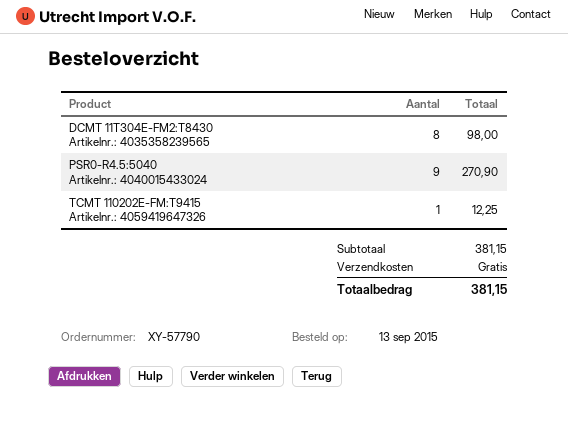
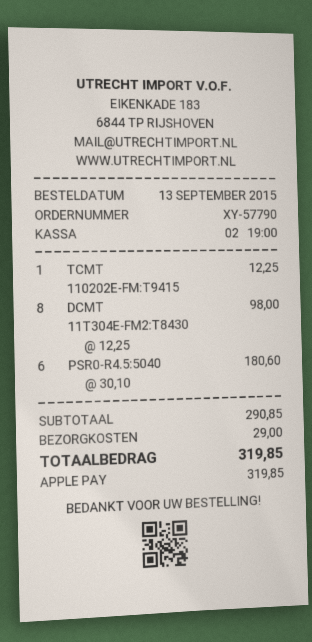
PSR0-R4.5:5040: 9 for 270.90 -> 6 for 180.60
subtotal: 381.15 -> 290.85
shipping: 0.00 -> 29.00
total: 381.15 -> 319.85

